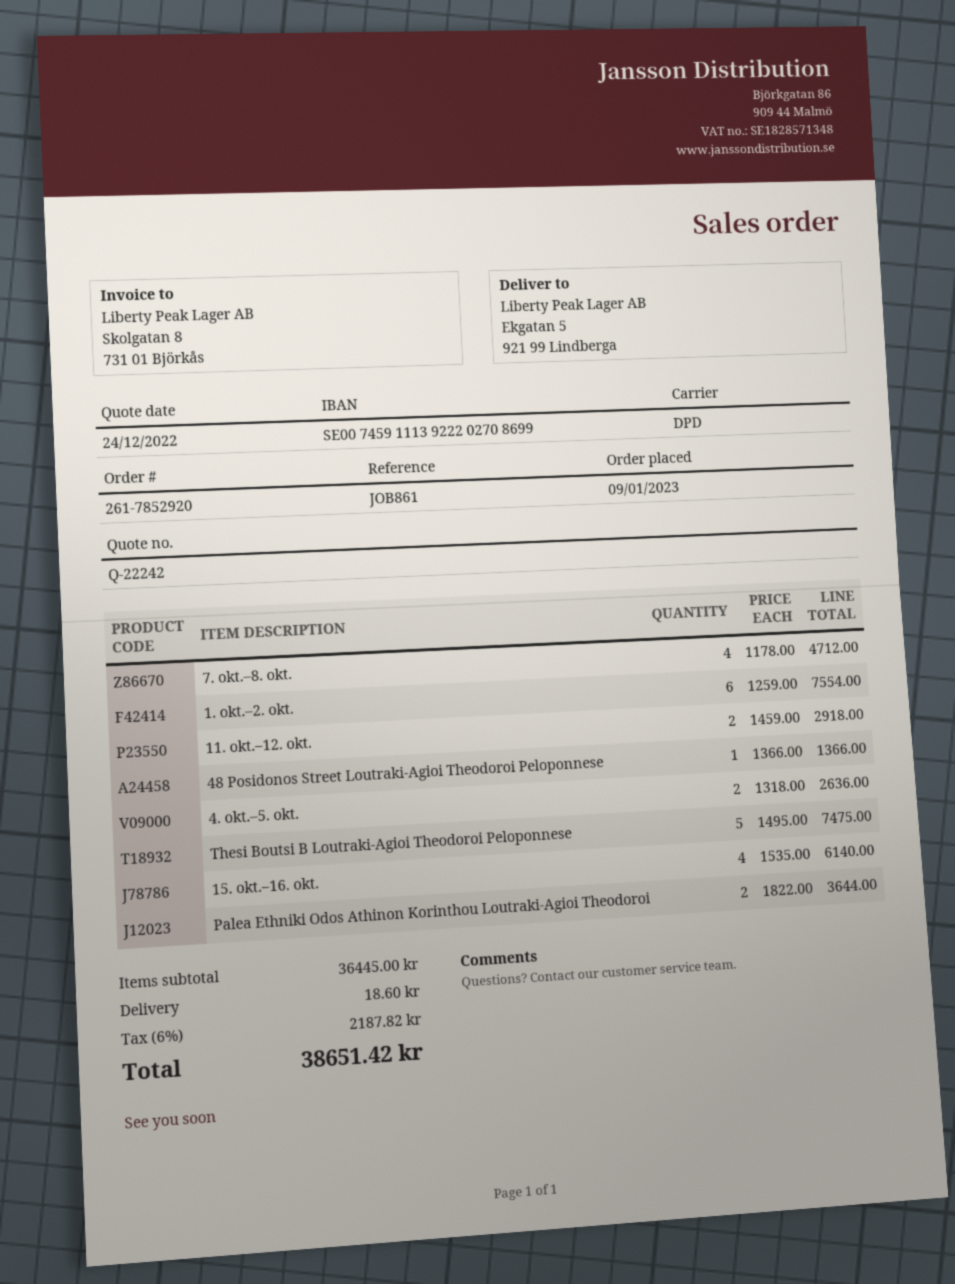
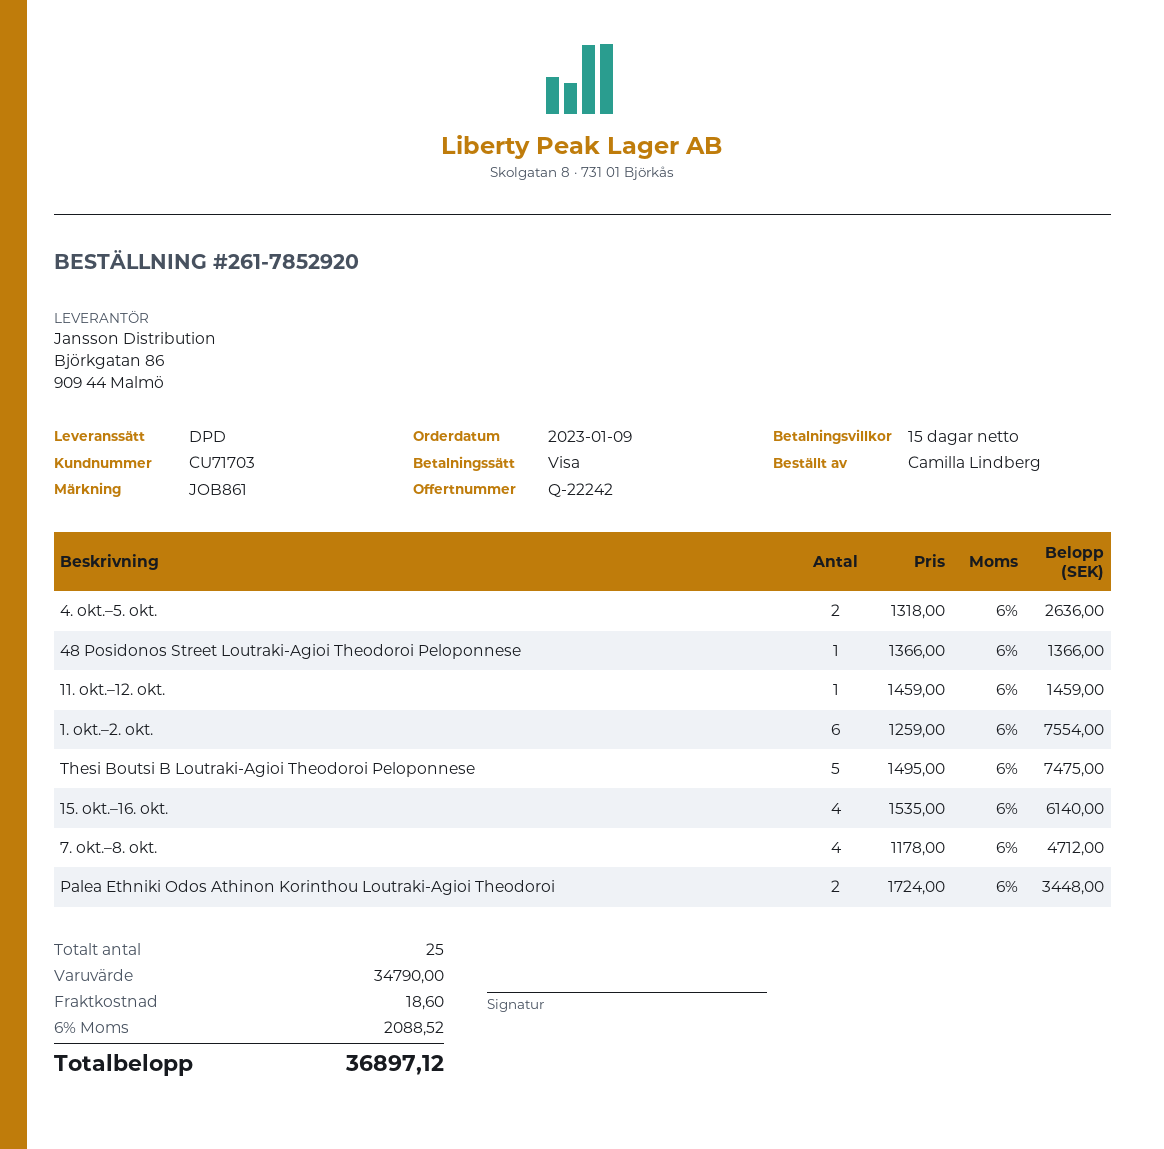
11. okt.–12. okt.: 2 x 1459.00 = 2918.00 -> 1 x 1459.00 = 1459.00
Palea Ethniki Odos Athinon Korinthou Loutraki-Agioi Theodoroi: 2 x 1822.00 = 3644.00 -> 2 x 1724.00 = 3448.00
subtotal: 36445.00 -> 34790.00
tax: 6% = 2187.82 -> 6% = 2088.52
total: 38651.42 -> 36897.12

